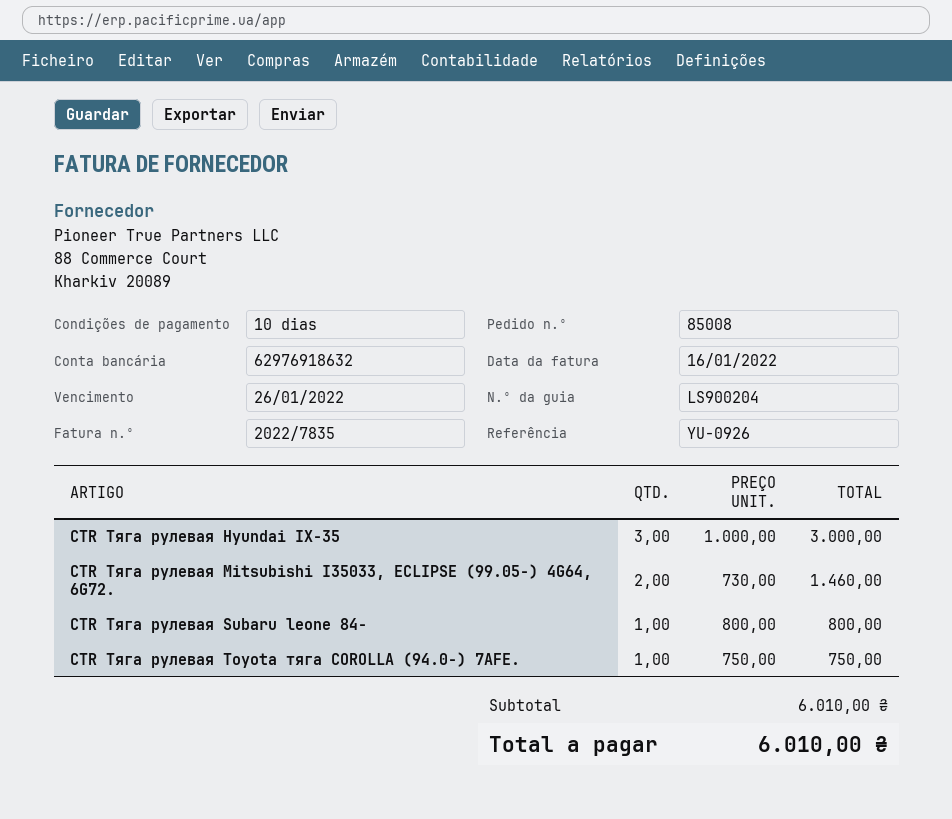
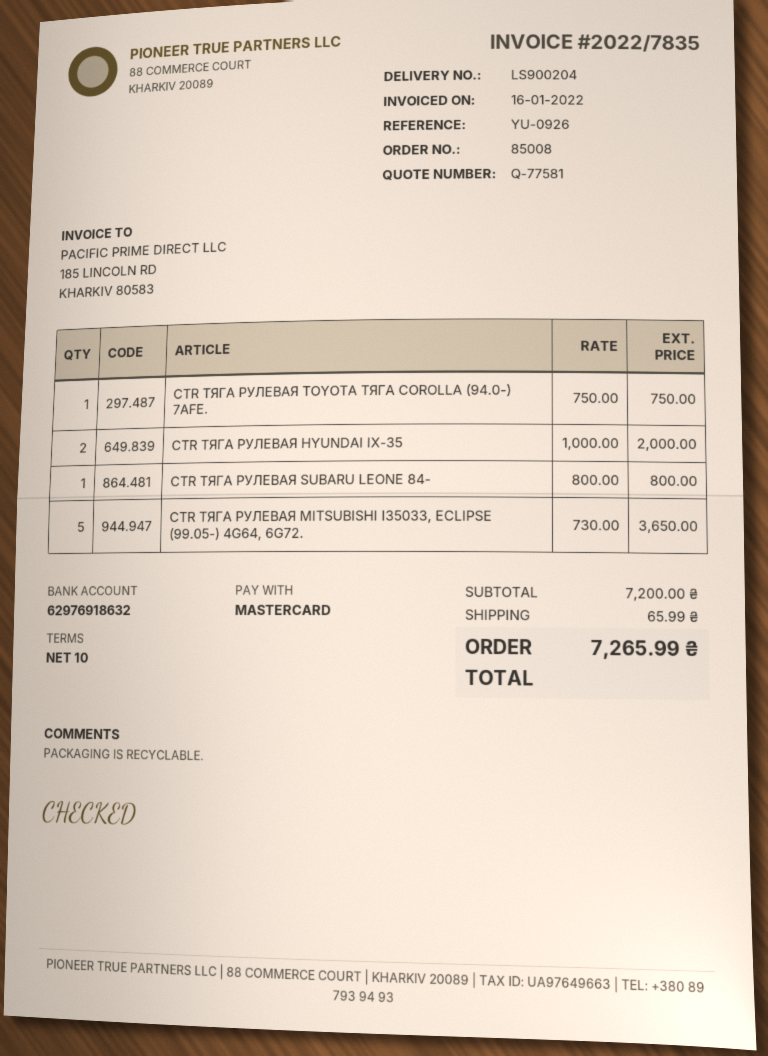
CTR Тяга рулевая Hyundai IX-35: 3 x 1000.00 = 3000.00 -> 2 x 1000.00 = 2000.00
CTR Тяга рулевая Mitsubishi I35033, ECLIPSE (99.05-) 4G64, 6G72.: 2 x 730.00 = 1460.00 -> 5 x 730.00 = 3650.00
subtotal: 6010.00 -> 7200.00
shipping: none -> 65.99
total: 6010.00 -> 7265.99

